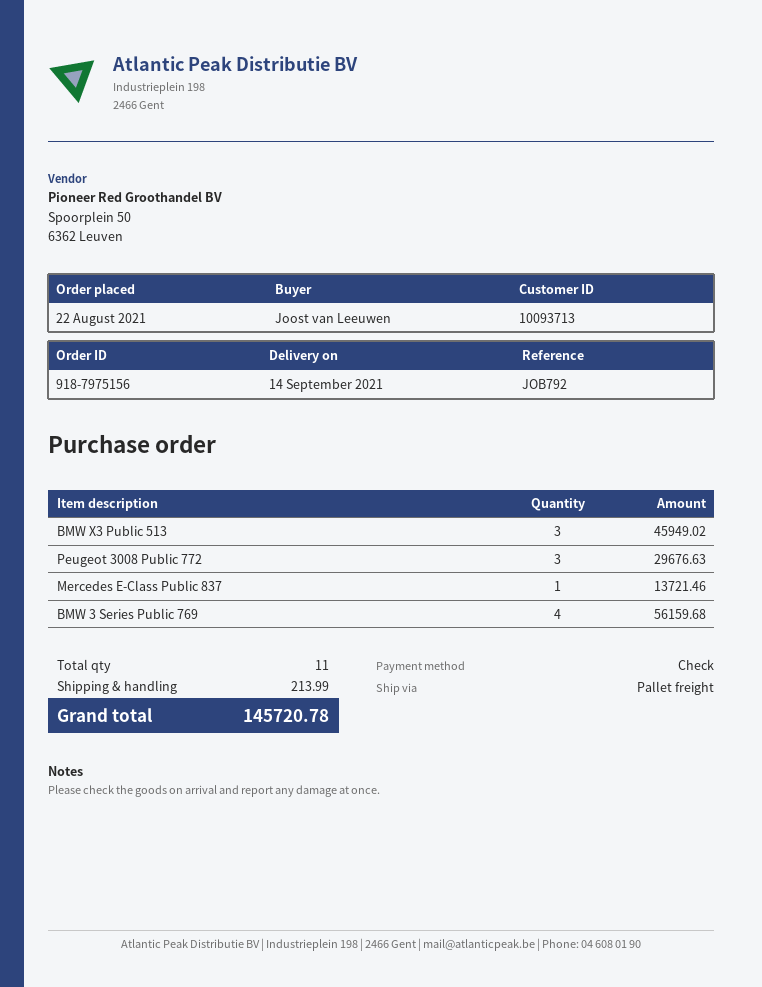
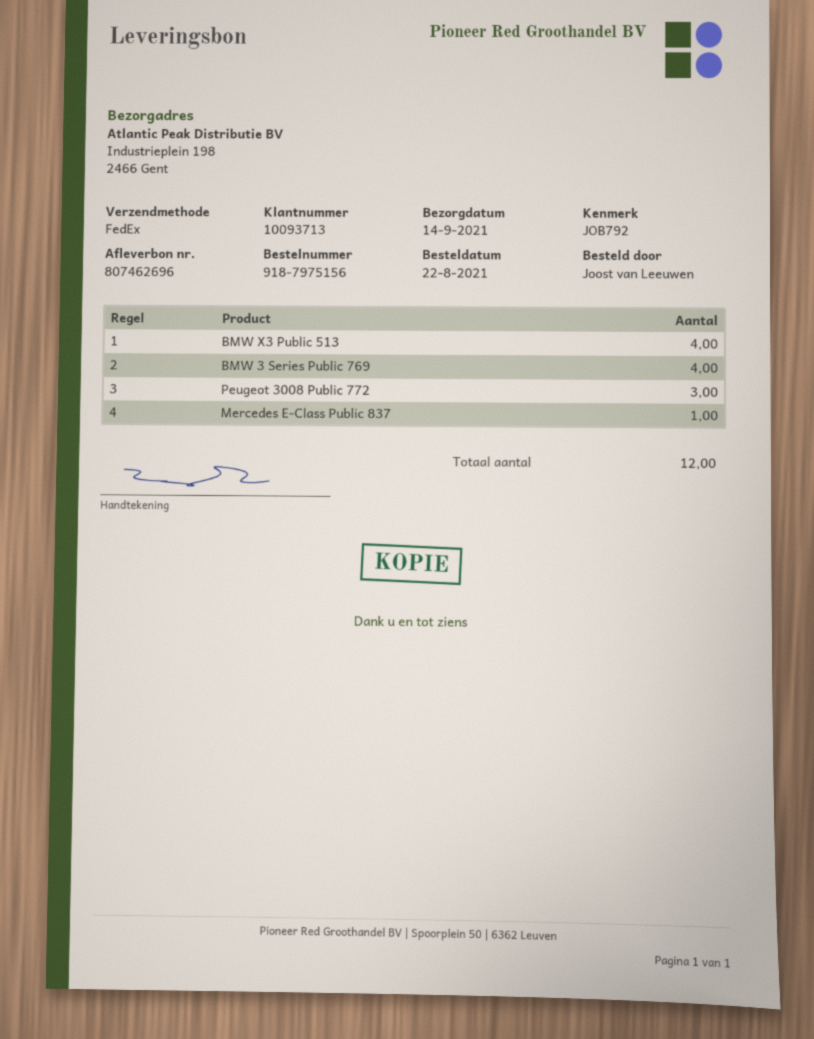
shipping method: pallet freight -> FedEx
BMW X3 Public 513: 3 -> 4
total quantity: 11 -> 12

